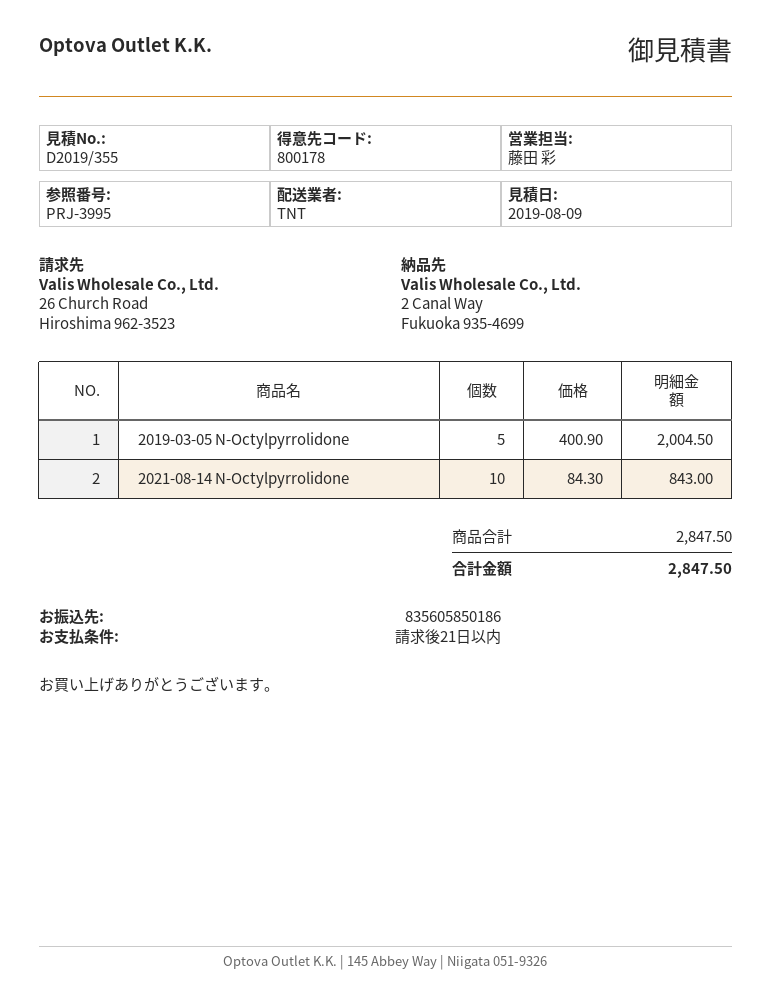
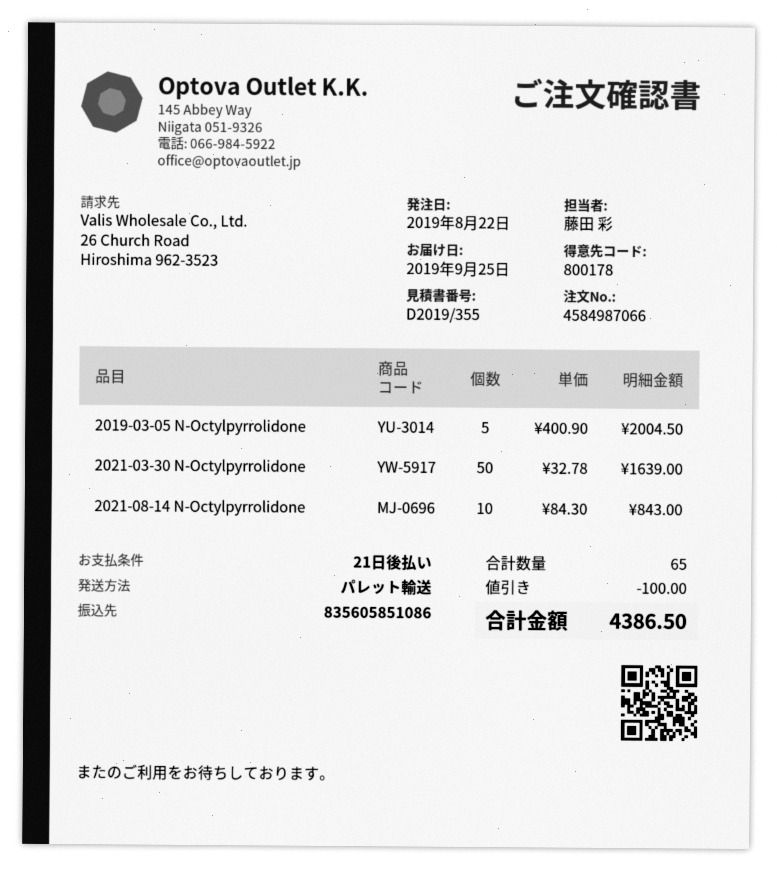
bank account: 835605850186 -> 835605851086
shipping method: TNT -> pallet freight
2021-03-30 N-Octylpyrrolidone: none -> 50 x 32.78 = 1639.00
discount: none -> 100.00
total: 2847.50 -> 4386.50

